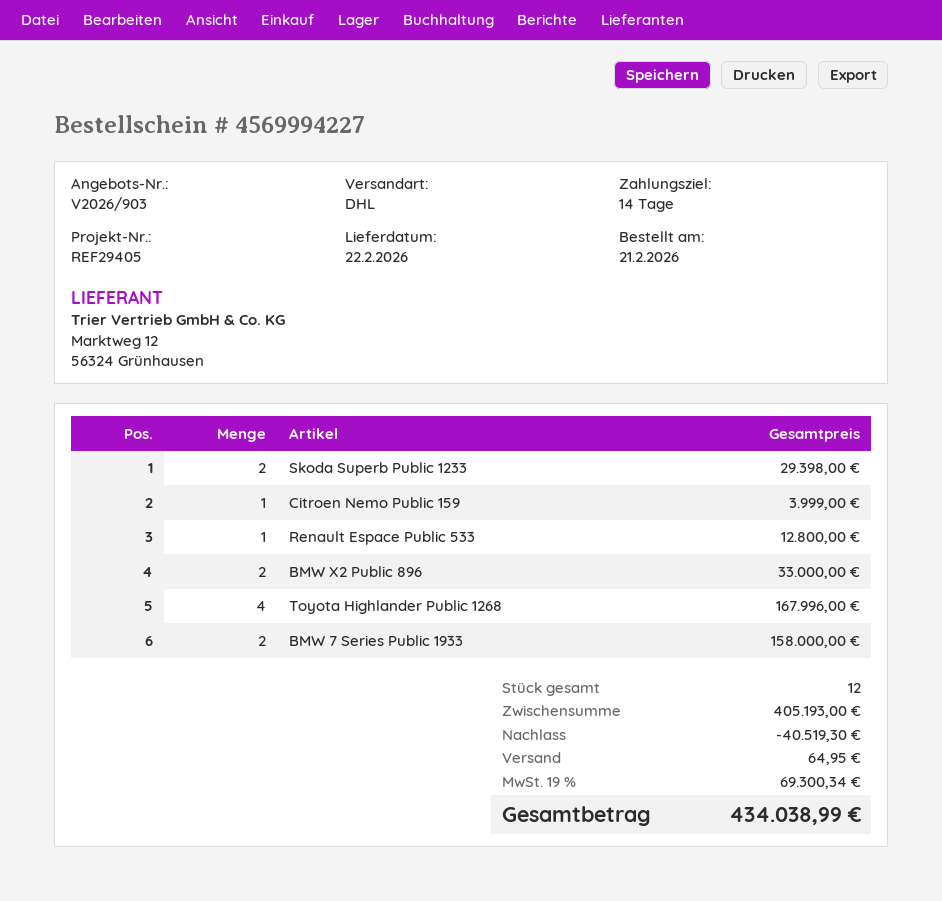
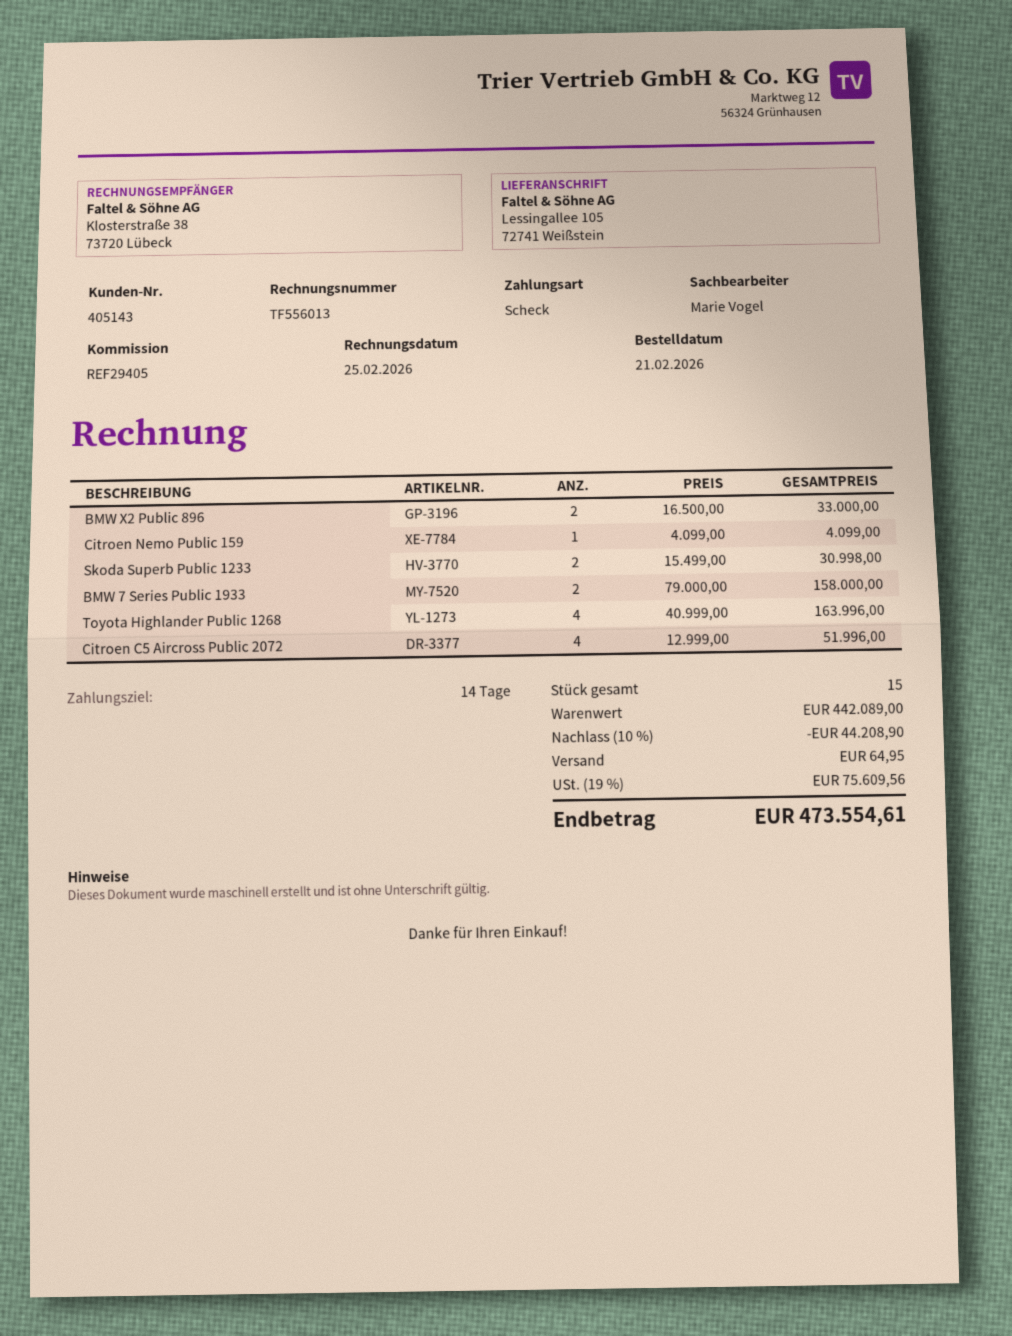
Skoda Superb Public 1233: 2 for 29398.00 -> 2 for 30998.00
Citroen Nemo Public 159: 1 for 3999.00 -> 1 for 4099.00
Renault Espace Public 533: 1 for 12800.00 -> none
Toyota Highlander Public 1268: 4 for 167996.00 -> 4 for 163996.00
Citroen C5 Aircross Public 2072: none -> 4 for 51996.00
total quantity: 12 -> 15
subtotal: 405193.00 -> 442089.00
discount: 40519.30 -> 44208.90
tax: 19% = 69300.34 -> 19% = 75609.56
total: 434038.99 -> 473554.61

